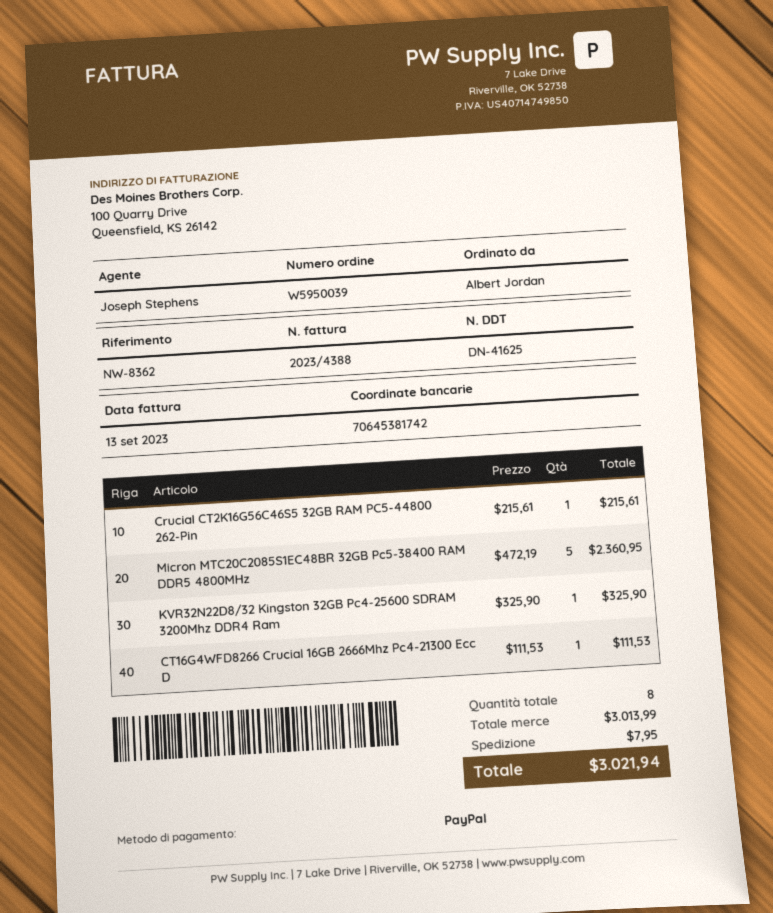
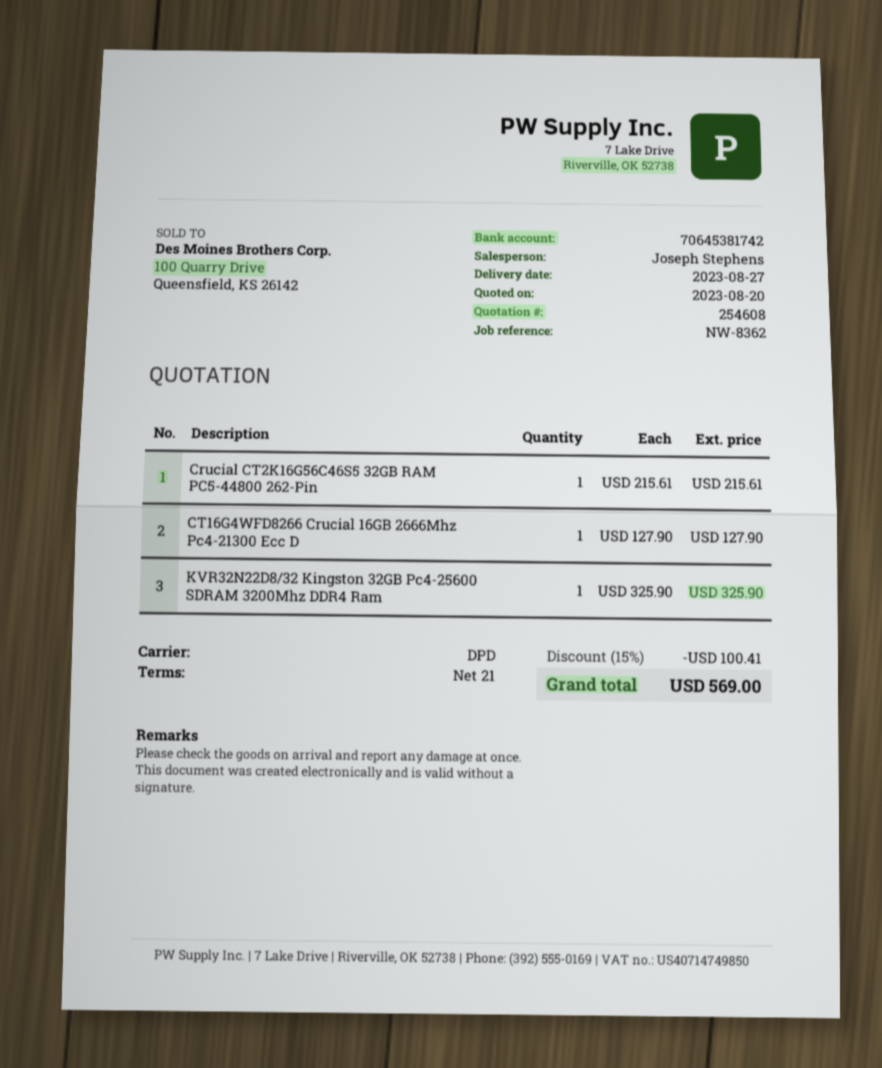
Micron MTC20C2085S1EC48BR 32GB Pc5-38400 RAM DDR5 4800MHz: 5 x 472.19 = 2360.95 -> none
CT16G4WFD8266 Crucial 16GB 2666Mhz Pc4-21300 Ecc D: 1 x 111.53 = 111.53 -> 1 x 127.90 = 127.90
discount: none -> 15% = 100.41
shipping: 7.95 -> none
total: 3021.94 -> 569.00

